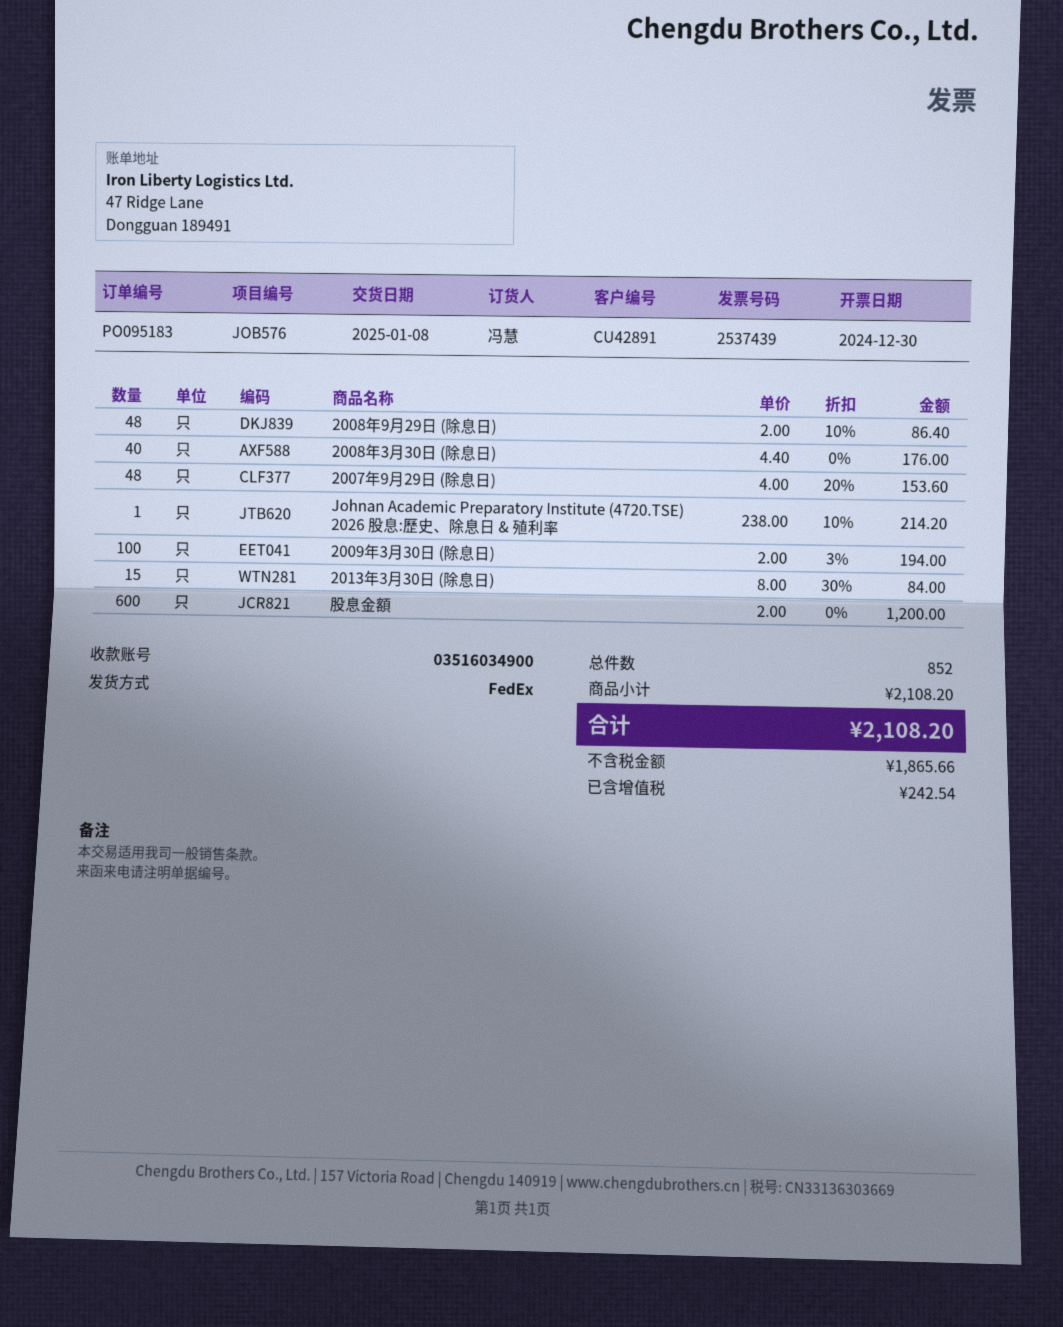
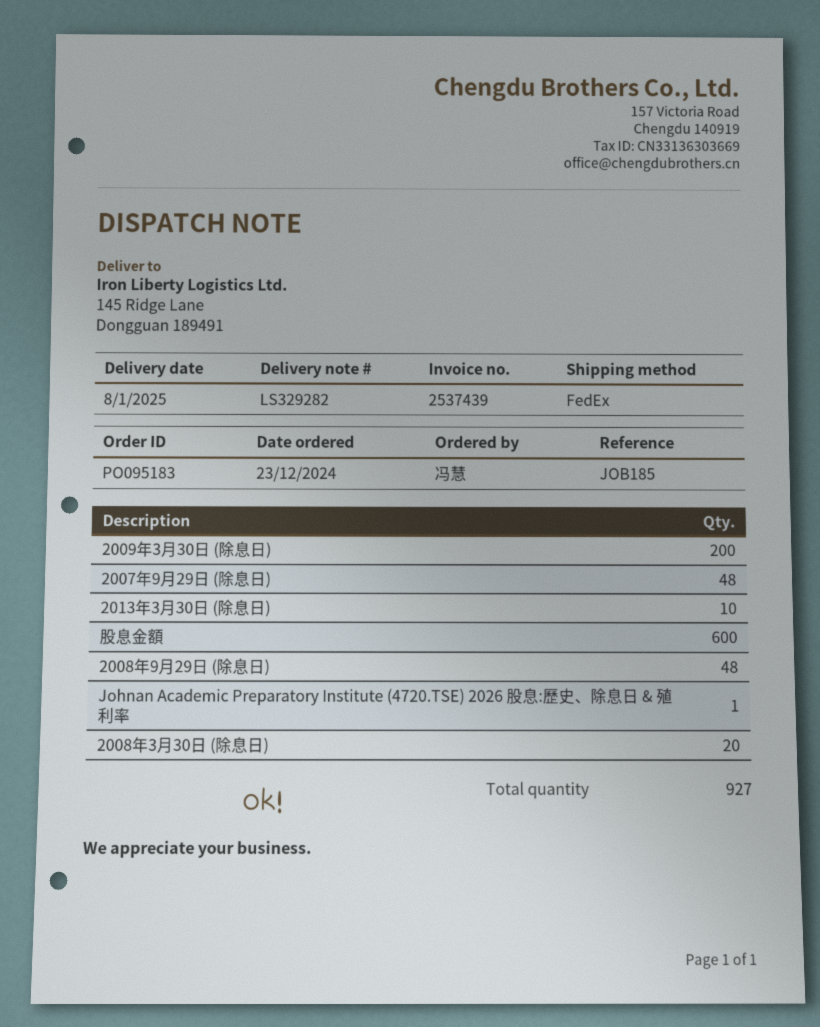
reference: JOB576 -> JOB185
2008年3月30日 (除息日): 40 -> 20
2009年3月30日 (除息日): 100 -> 200
2013年3月30日 (除息日): 15 -> 10
total quantity: 852 -> 927

